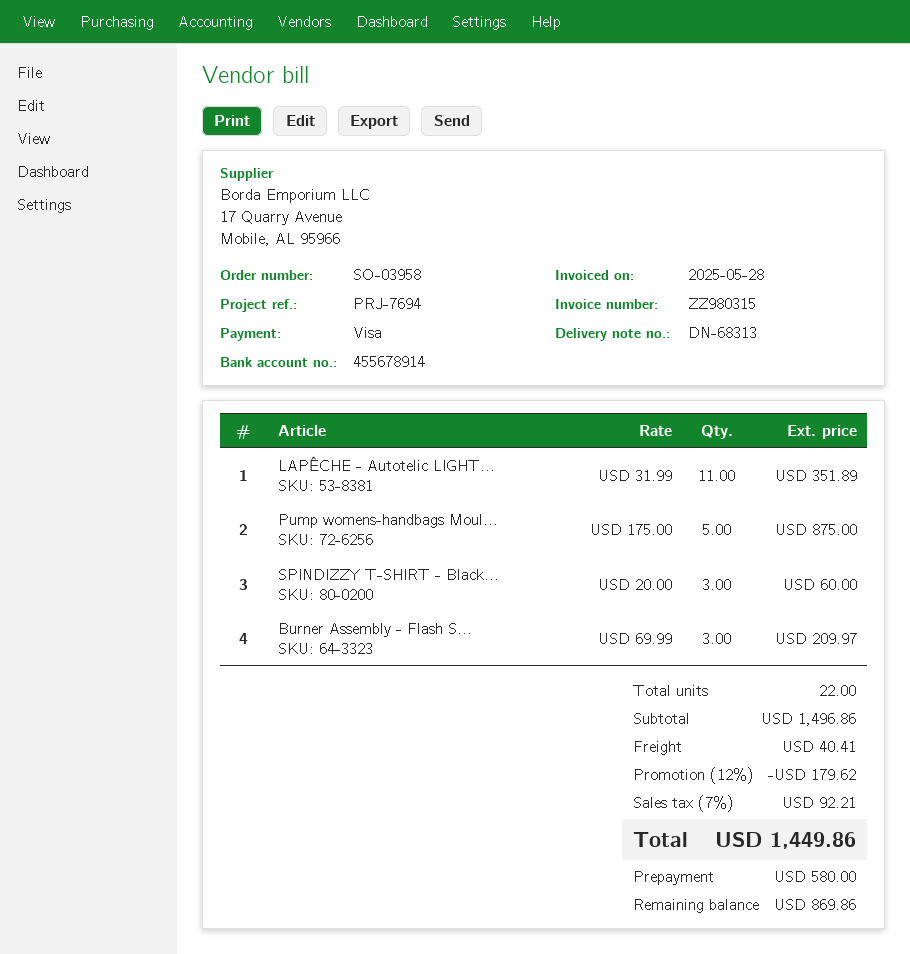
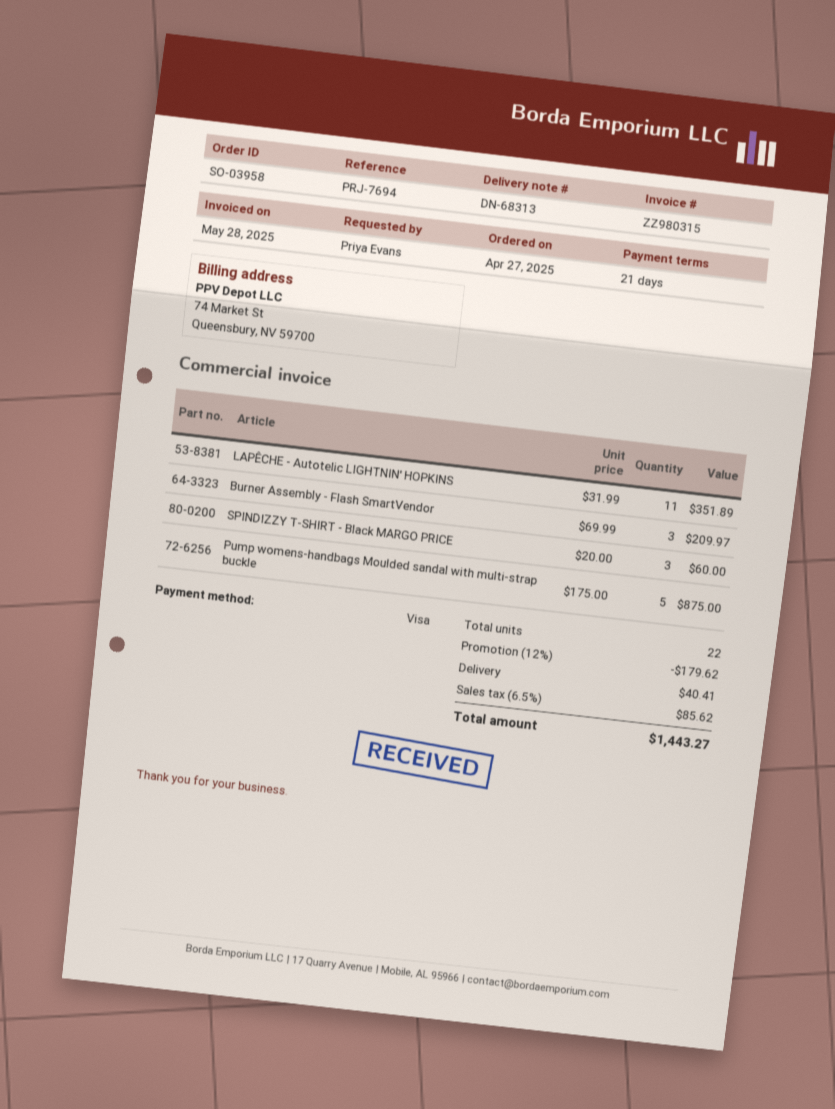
tax: 7% = 92.21 -> 6.5% = 85.62
total: 1449.86 -> 1443.27

